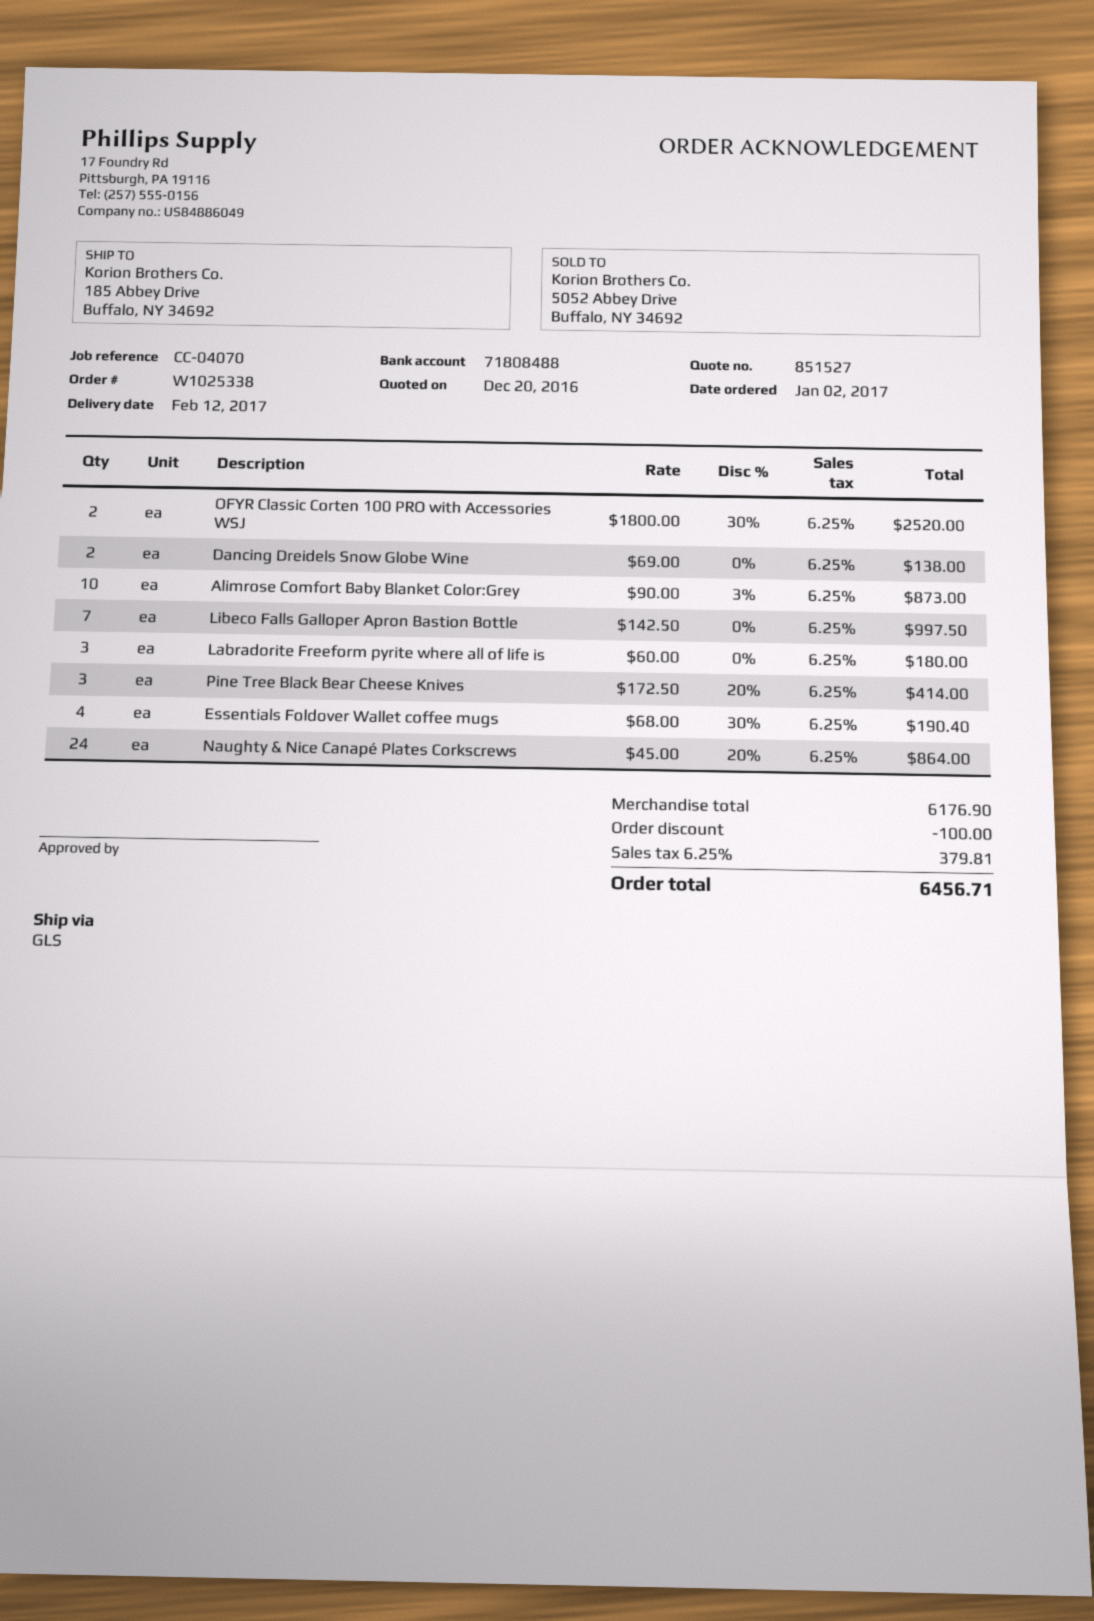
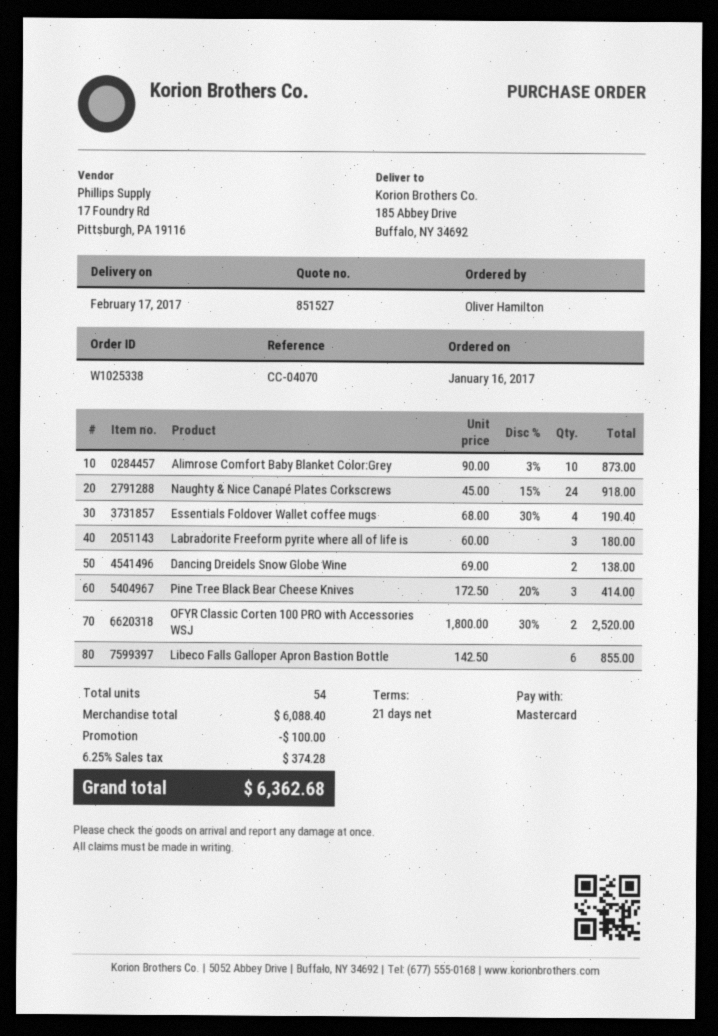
order date: 2017-01-02 -> 2017-01-16
delivery date: 2017-02-12 -> 2017-02-17
Libeco Falls Galloper Apron Bastion Bottle: 7 x 142.50 = 997.50 -> 6 x 142.50 = 855.00
Naughty & Nice Canapé Plates Corkscrews: 24 x 45.00 - 20% = 864.00 -> 24 x 45.00 - 15% = 918.00
subtotal: 6176.90 -> 6088.40
tax: 6.25% = 379.81 -> 6.25% = 374.28
total: 6456.71 -> 6362.68

